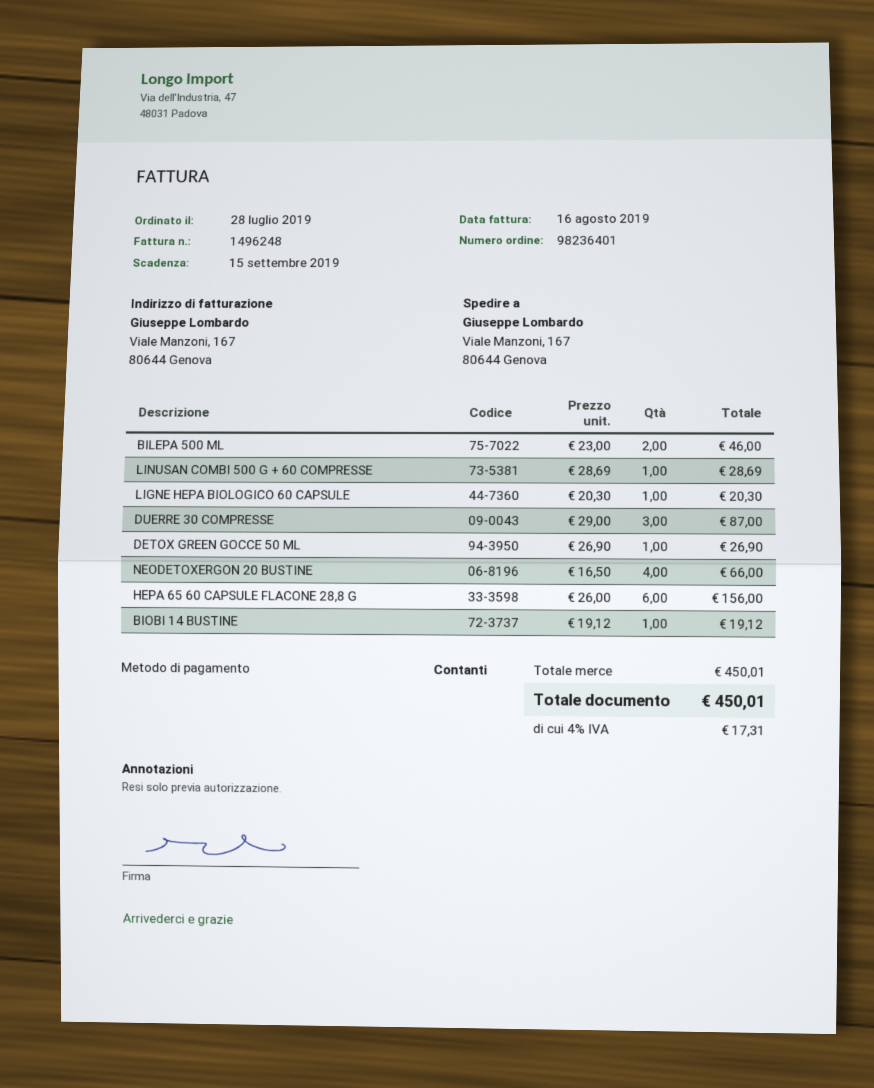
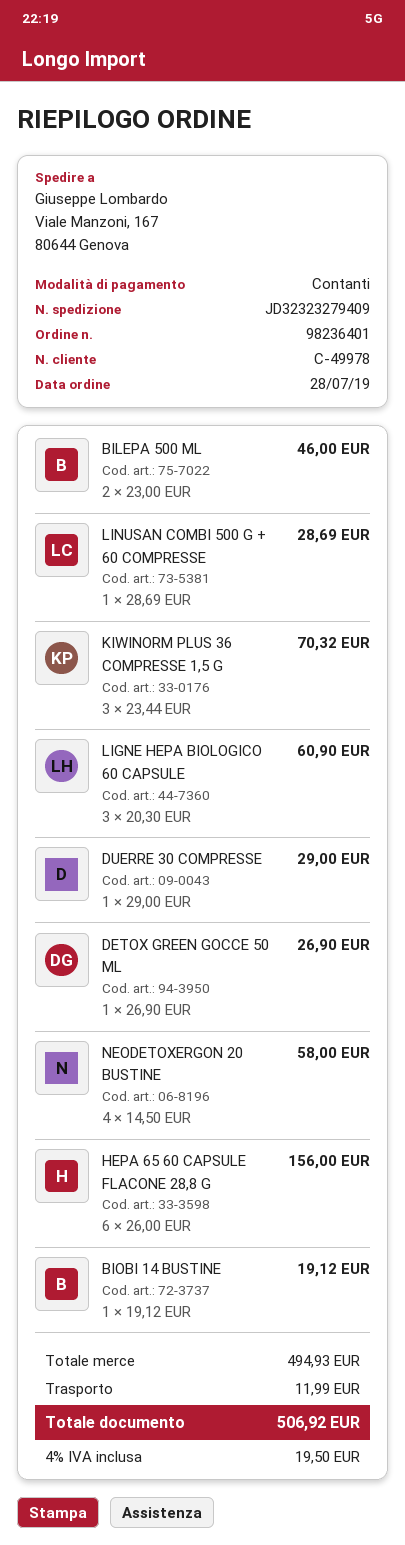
LIGNE HEPA BIOLOGICO 60 CAPSULE: 1 x 20.30 = 20.30 -> 3 x 20.30 = 60.90
DUERRE 30 COMPRESSE: 3 x 29.00 = 87.00 -> 1 x 29.00 = 29.00
NEODETOXERGON 20 BUSTINE: 4 x 16.50 = 66.00 -> 4 x 14.50 = 58.00
KIWINORM PLUS 36 COMPRESSE 1,5 G: none -> 3 x 23.44 = 70.32
subtotal: 450.01 -> 494.93
shipping: none -> 11.99
tax: 4% = 17.31 -> 4% = 19.50
total: 450.01 -> 506.92

